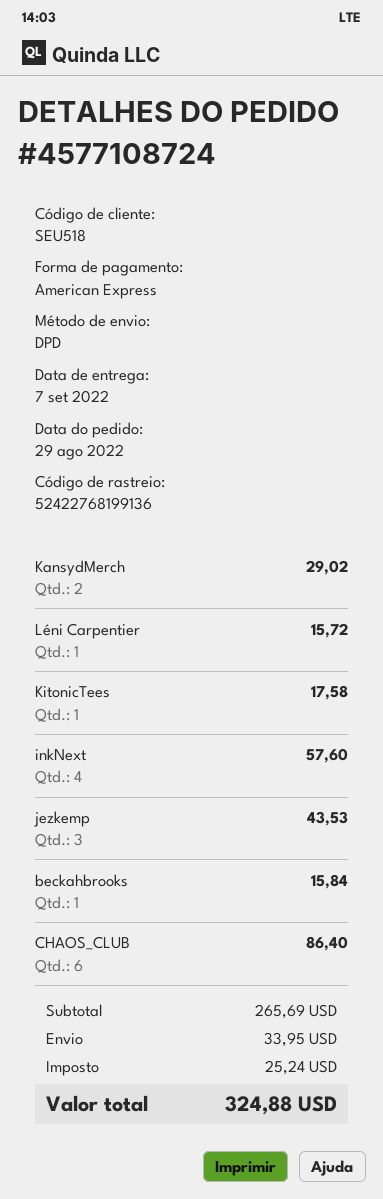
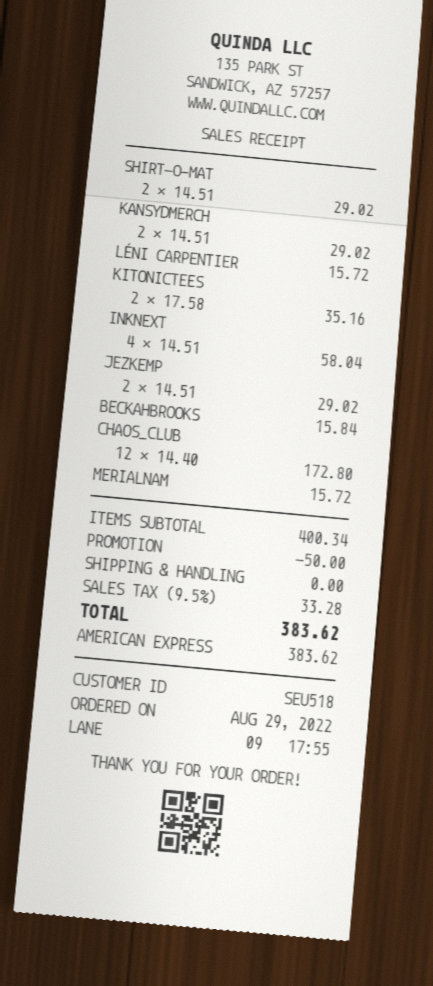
KitonicTees: 1 for 17.58 -> 2 for 35.16
inkNext: 4 for 57.60 -> 4 for 58.04
jezkemp: 3 for 43.53 -> 2 for 29.02
CHAOS_CLUB: 6 for 86.40 -> 12 for 172.80
SHIRT-O-MAT: none -> 2 for 29.02
MERIALNAM: none -> 1 for 15.72
subtotal: 265.69 -> 400.34
discount: none -> 50.00
shipping: 33.95 -> 0.00
tax: 25.24 -> 33.28
total: 324.88 -> 383.62

